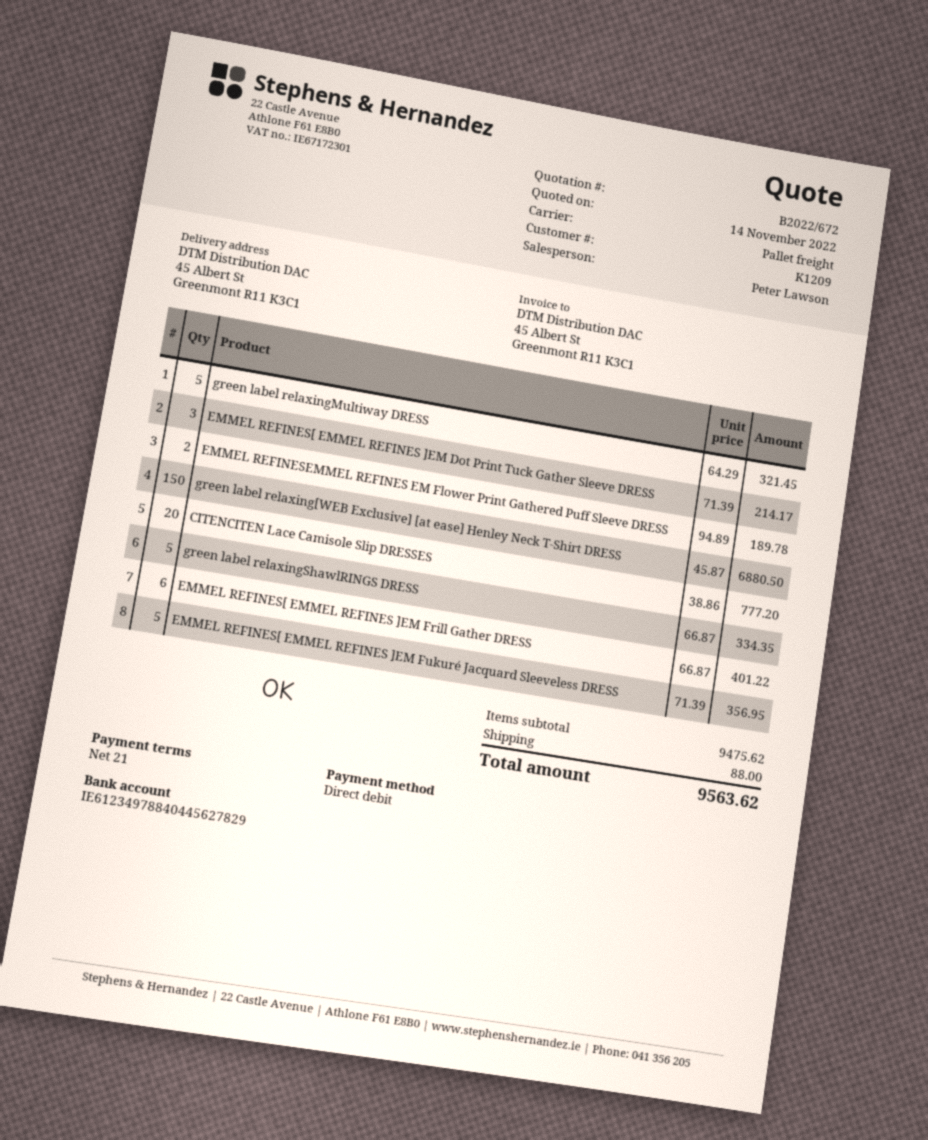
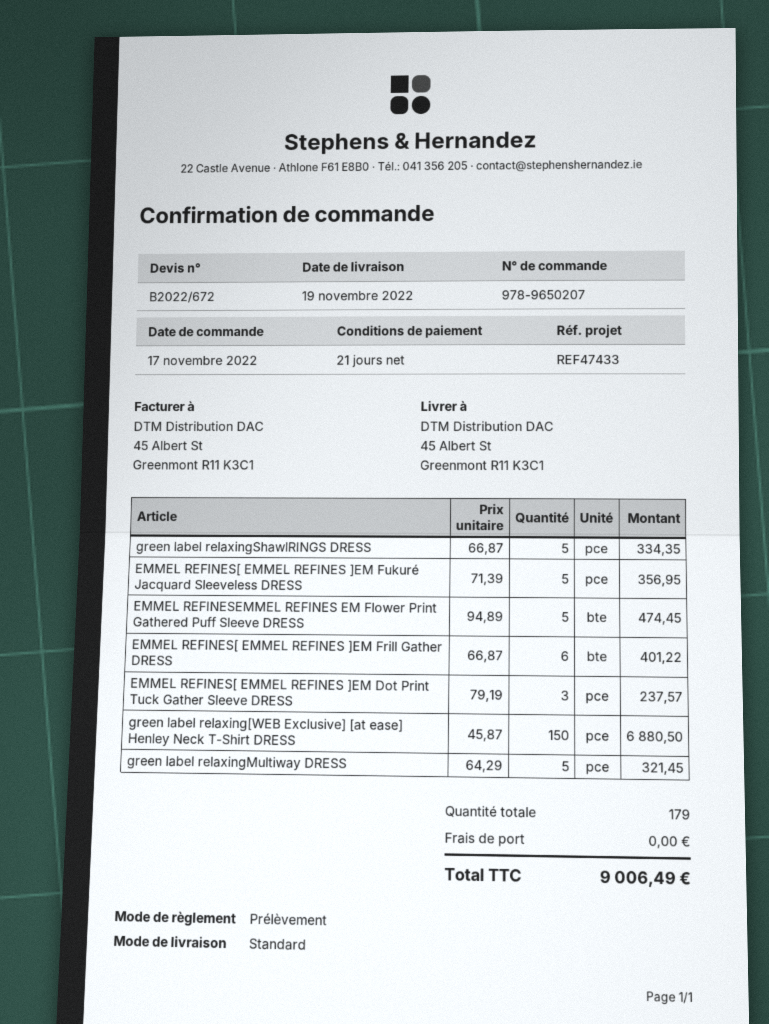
shipping method: pallet freight -> standard
EMMEL REFINES[ EMMEL REFINES ]EM Dot Print Tuck Gather Sleeve DRESS: 3 x 71.39 = 214.17 -> 3 x 79.19 = 237.57
EMMEL REFINESEMMEL REFINES EM Flower Print Gathered Puff Sleeve DRESS: 2 x 94.89 = 189.78 -> 5 x 94.89 = 474.45
CITENCITEN Lace Camisole Slip DRESSES: 20 x 38.86 = 777.20 -> none
shipping: 88.00 -> 0.00
total: 9563.62 -> 9006.49

